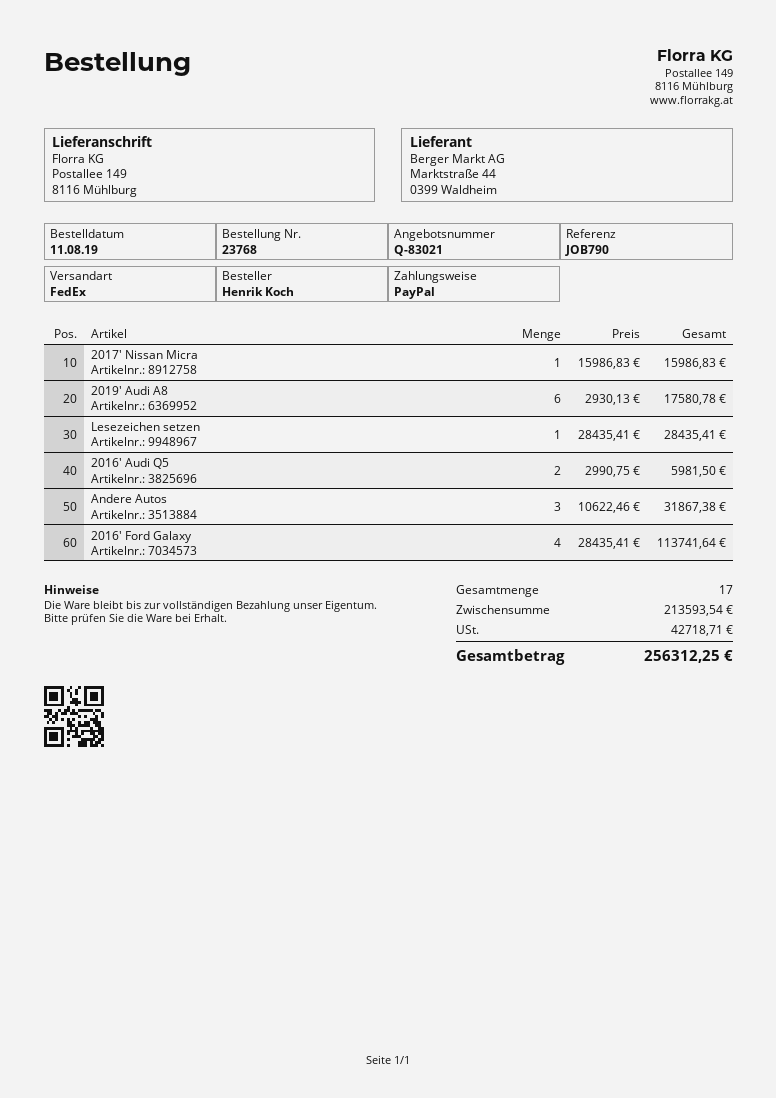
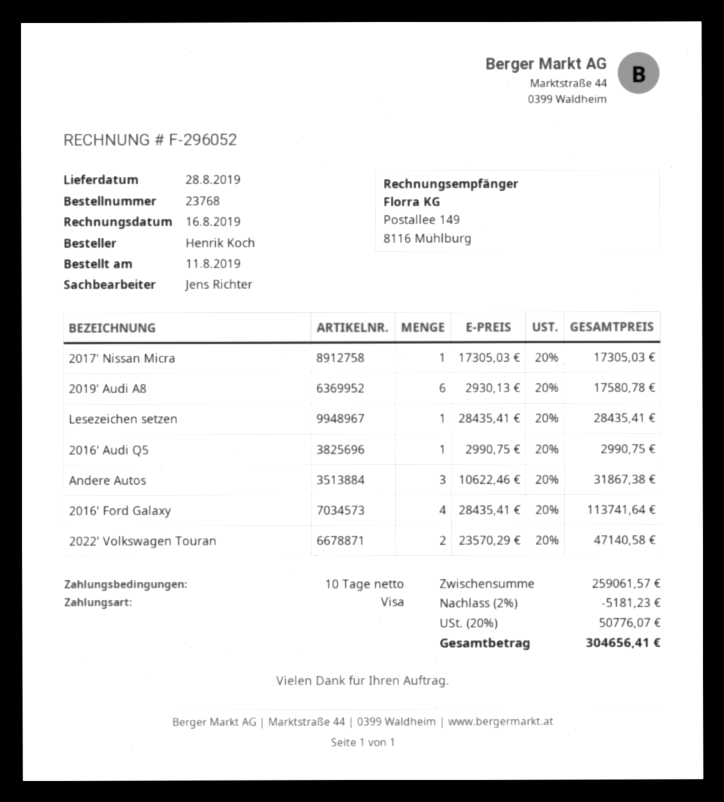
payment method: PayPal -> Visa
2017' Nissan Micra: 1 x 15986.83 = 15986.83 -> 1 x 17305.03 = 17305.03
2016' Audi Q5: 2 x 2990.75 = 5981.50 -> 1 x 2990.75 = 2990.75
2022' Volkswagen Touran: none -> 2 x 23570.29 = 47140.58
subtotal: 213593.54 -> 259061.57
discount: none -> 2% = 5181.23
tax: 42718.71 -> 50776.07
total: 256312.25 -> 304656.41

